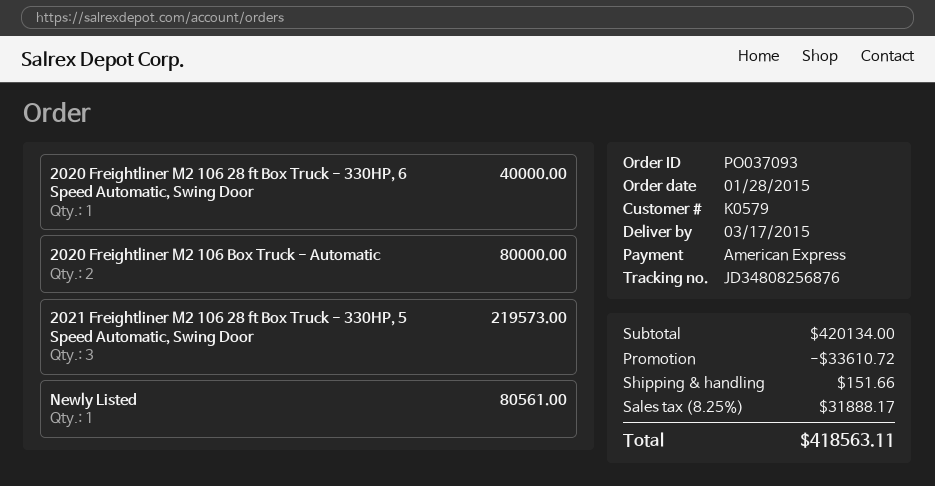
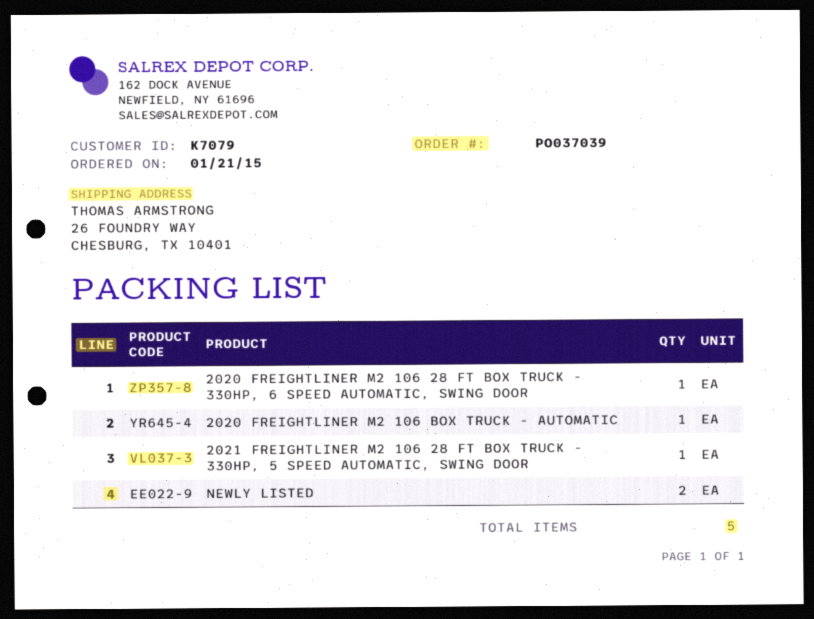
order number: PO037093 -> PO037039
order date: 2015-01-28 -> 2015-01-21
customer number: K0579 -> K7079
2020 Freightliner M2 106 Box Truck - Automatic: 2 -> 1
2021 Freightliner M2 106 28 ft Box Truck - 330HP, 5 Speed Automatic, Swing Door: 3 -> 1
Newly Listed: 1 -> 2

